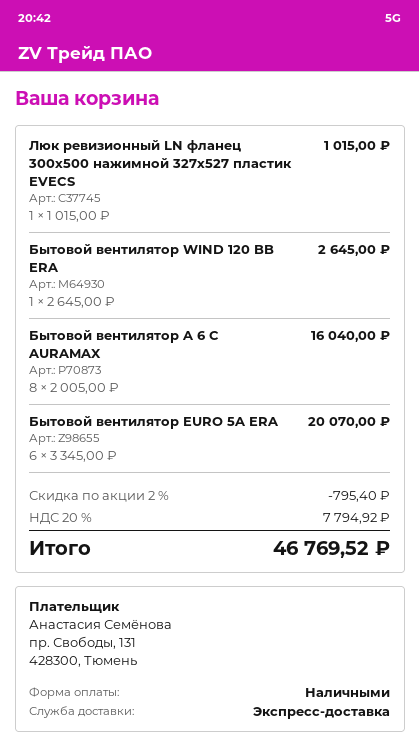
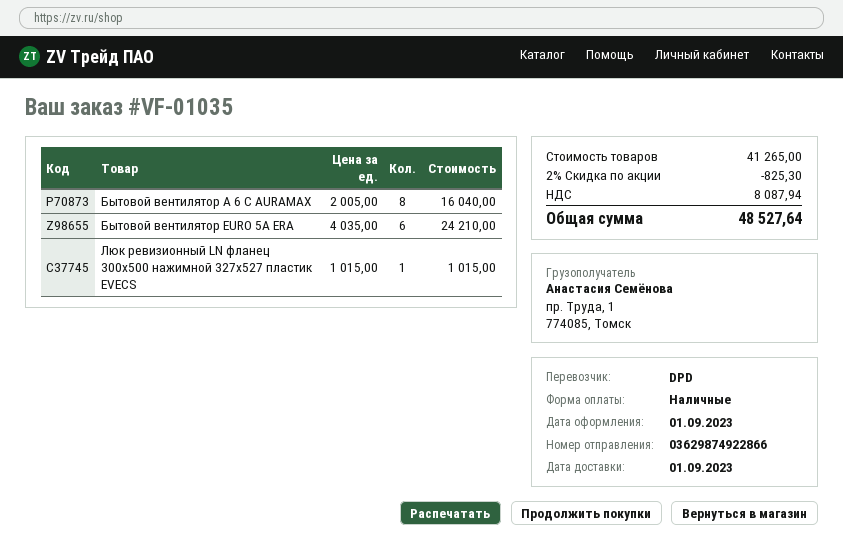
shipping method: express -> DPD
Бытовой вентилятор WIND 120 BB ERA: 1 x 2645.00 = 2645.00 -> none
Бытовой вентилятор EURO 5A ERA: 6 x 3345.00 = 20070.00 -> 6 x 4035.00 = 24210.00
discount: 2% = 795.40 -> 2% = 825.30
tax: 7794.92 -> 8087.94
total: 46769.52 -> 48527.64

